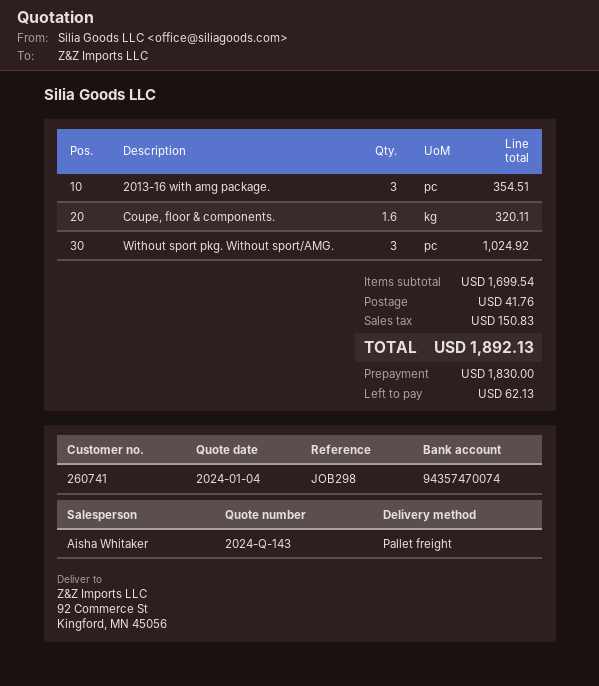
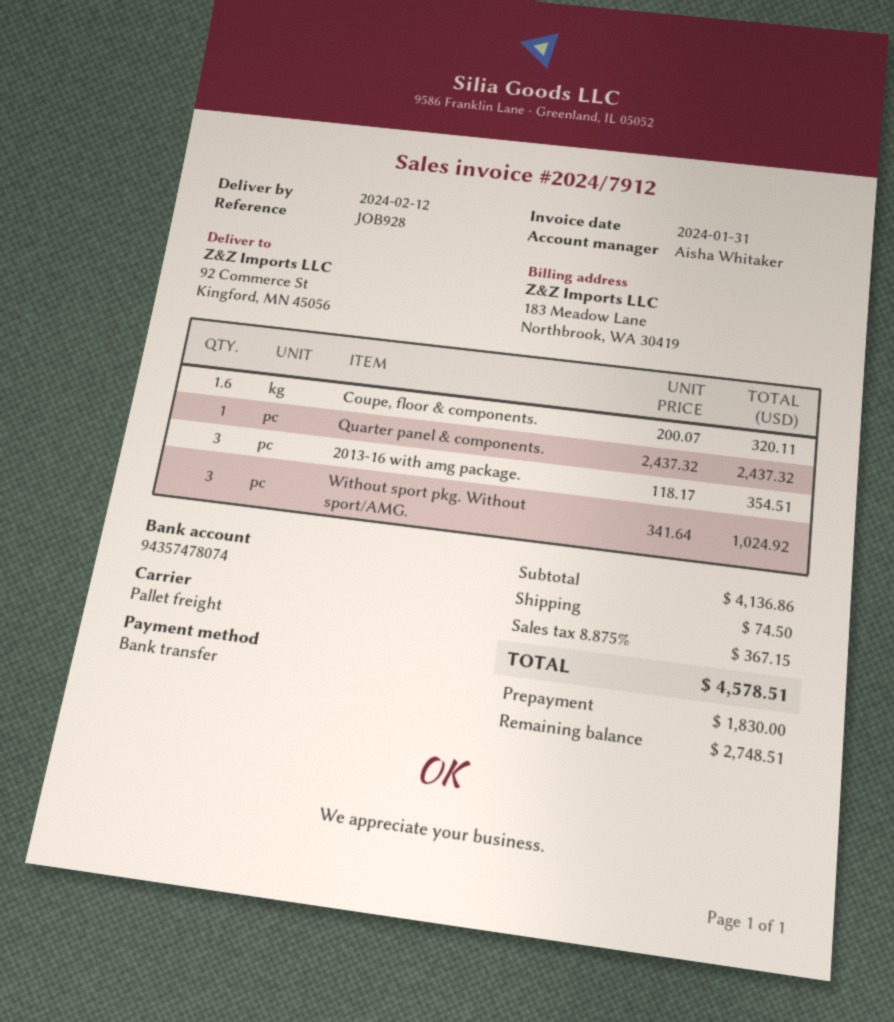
reference: JOB298 -> JOB928
bank account: 94357470074 -> 94357478074
Quarter panel & components.: none -> 1 for 2437.32
subtotal: 1699.54 -> 4136.86
shipping: 41.76 -> 74.50
tax: 150.83 -> 367.15
total: 1892.13 -> 4578.51
balance: 62.13 -> 2748.51

